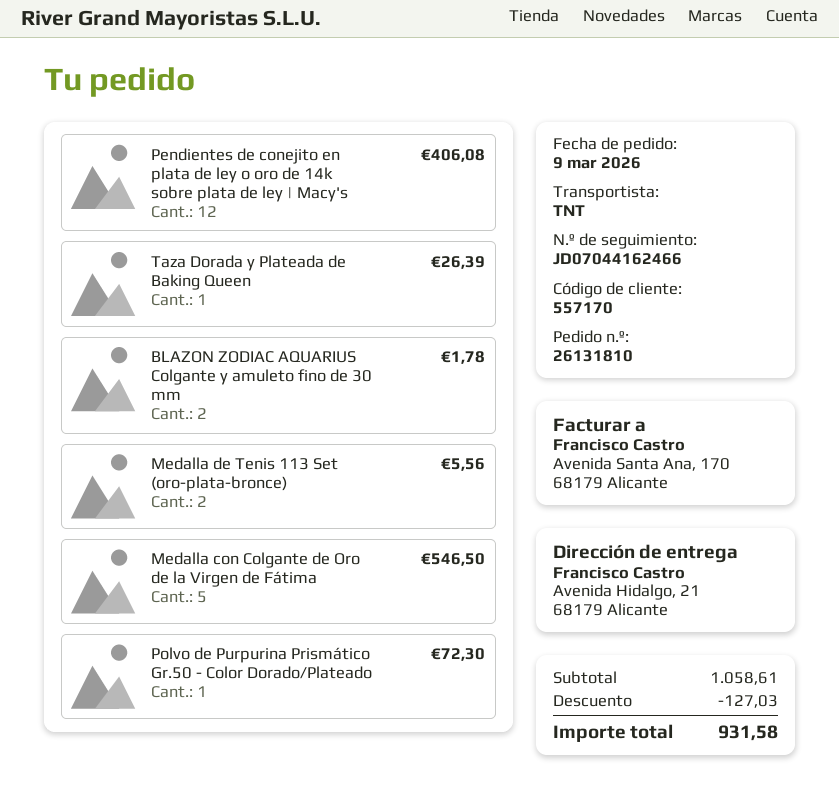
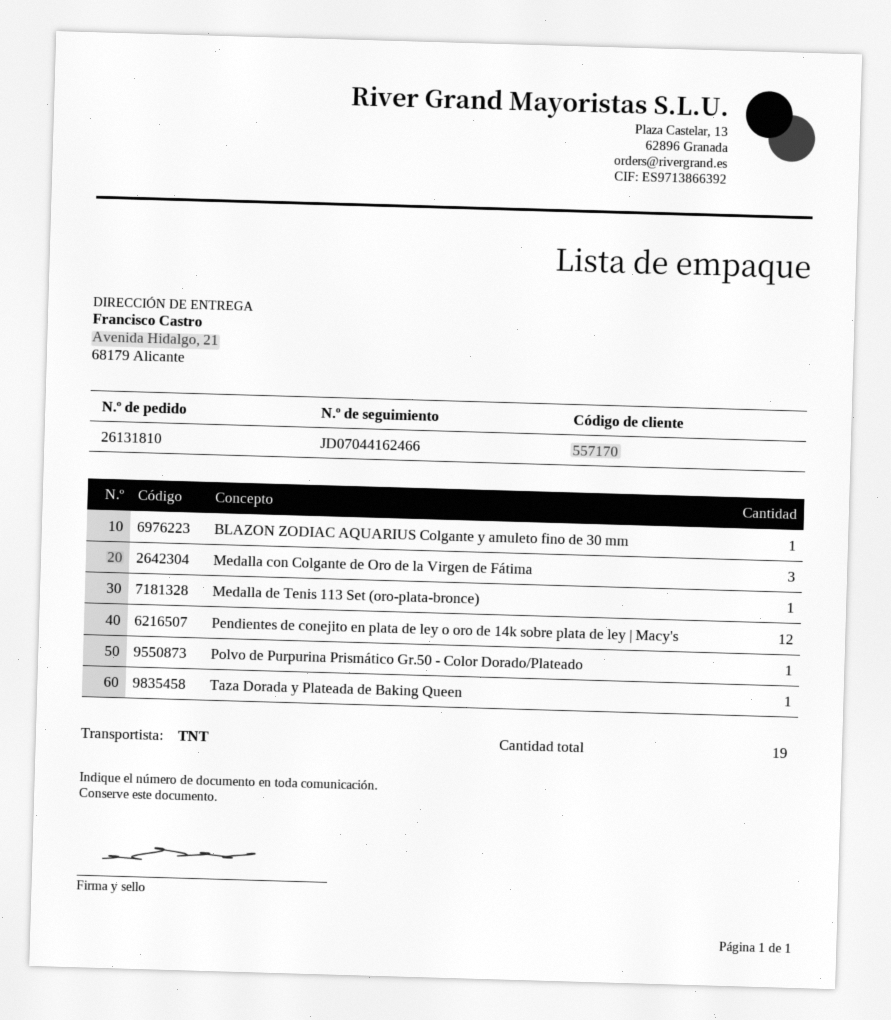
BLAZON ZODIAC AQUARIUS Colgante y amuleto fino de 30 mm: 2 -> 1
Medalla de Tenis 113 Set (oro-plata-bronce): 2 -> 1
Medalla con Colgante de Oro de la Virgen de Fátima: 5 -> 3

